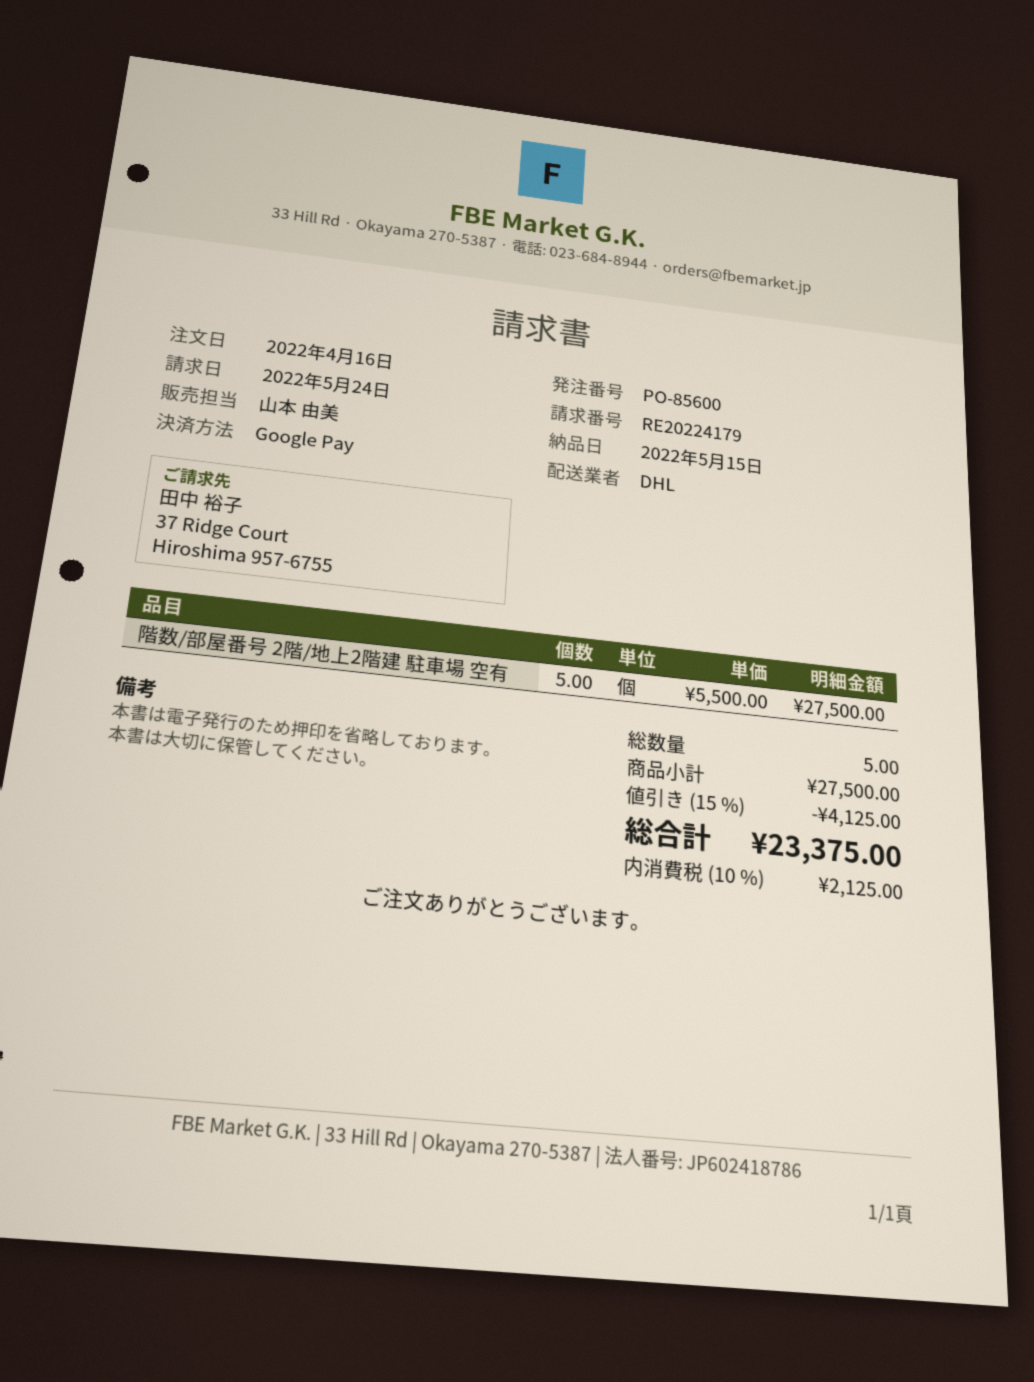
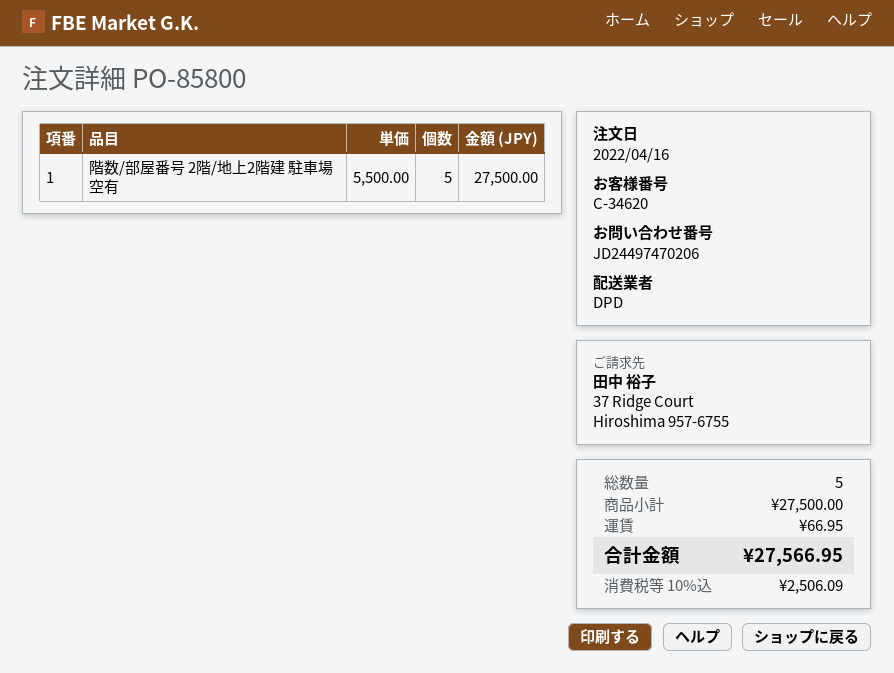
order number: PO-85600 -> PO-85800
shipping method: DHL -> DPD
discount: 15% = 4125.00 -> none
shipping: none -> 66.95
tax: 10% = 2125.00 -> 10% = 2506.09
total: 23375.00 -> 27566.95

